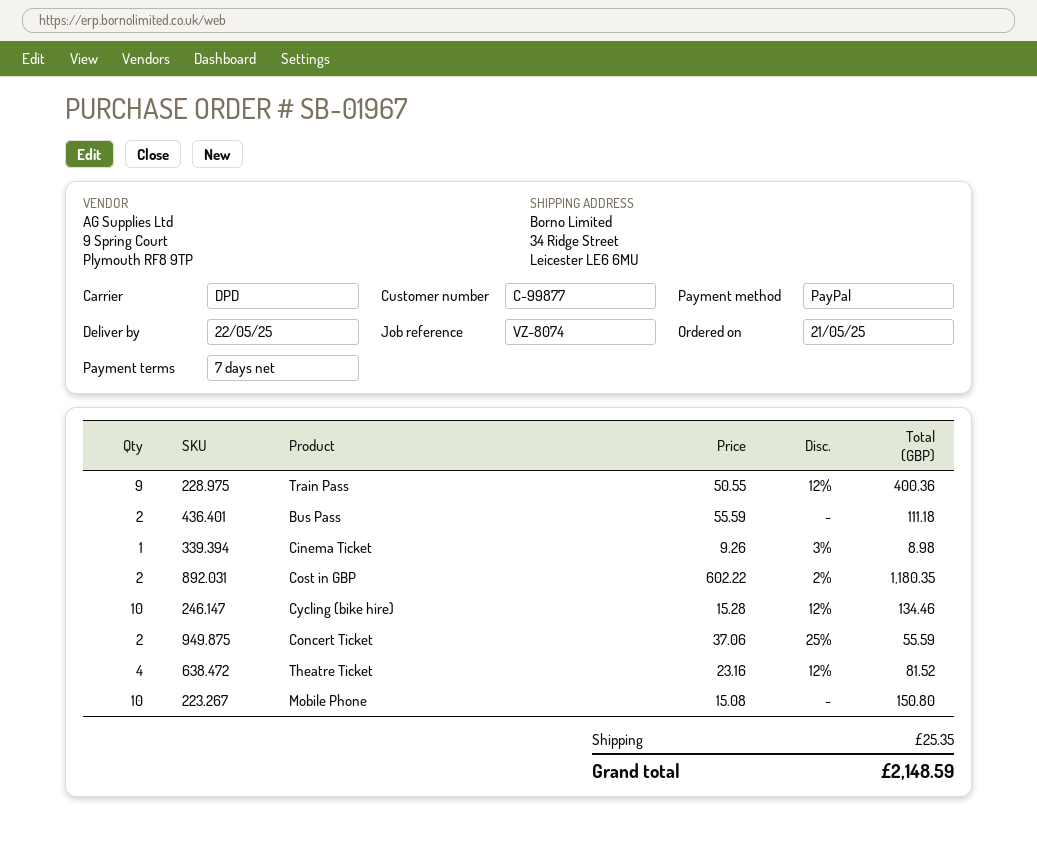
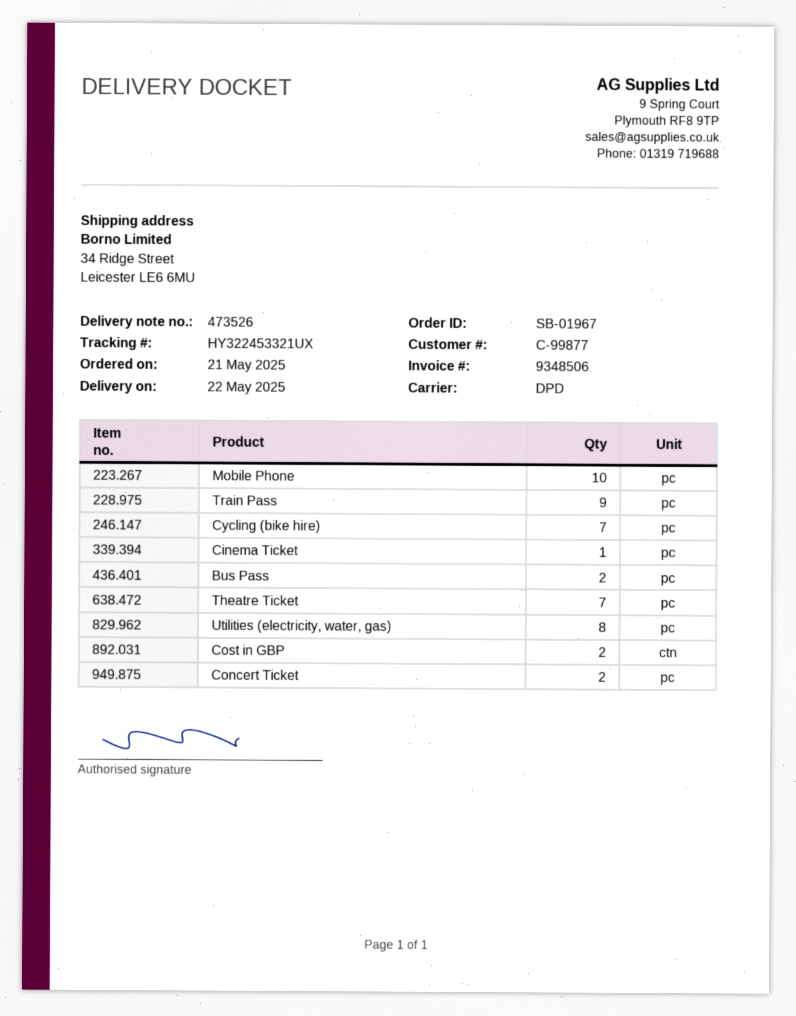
Cycling (bike hire): 10 -> 7
Theatre Ticket: 4 -> 7
Utilities (electricity, water, gas): none -> 8

